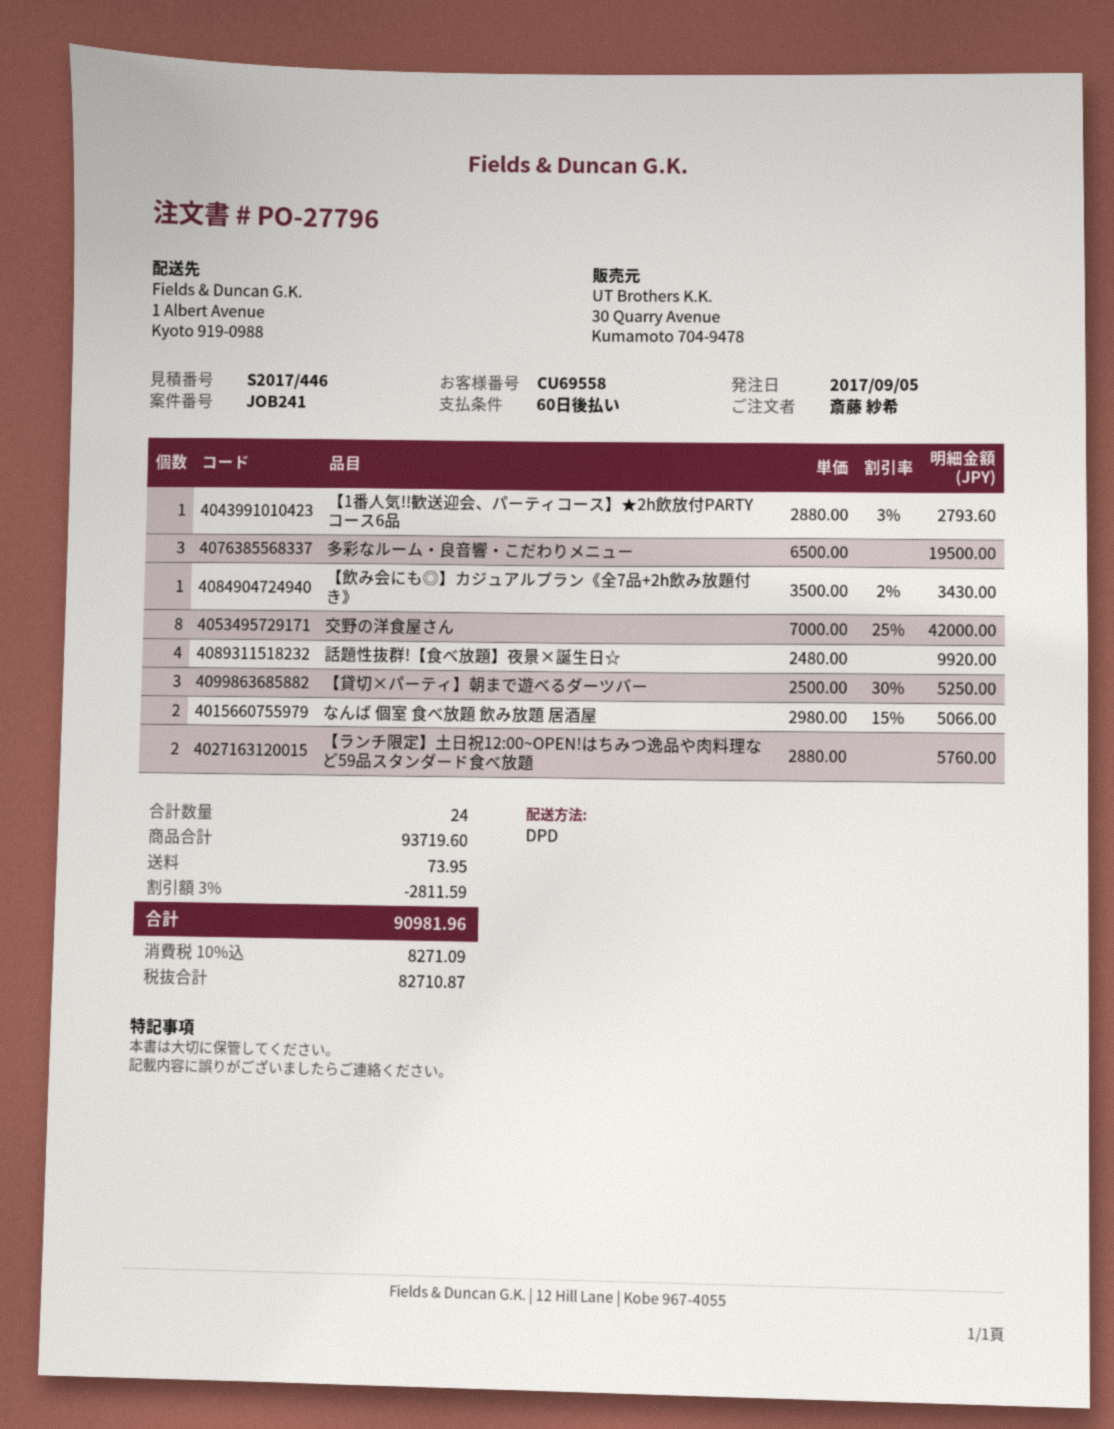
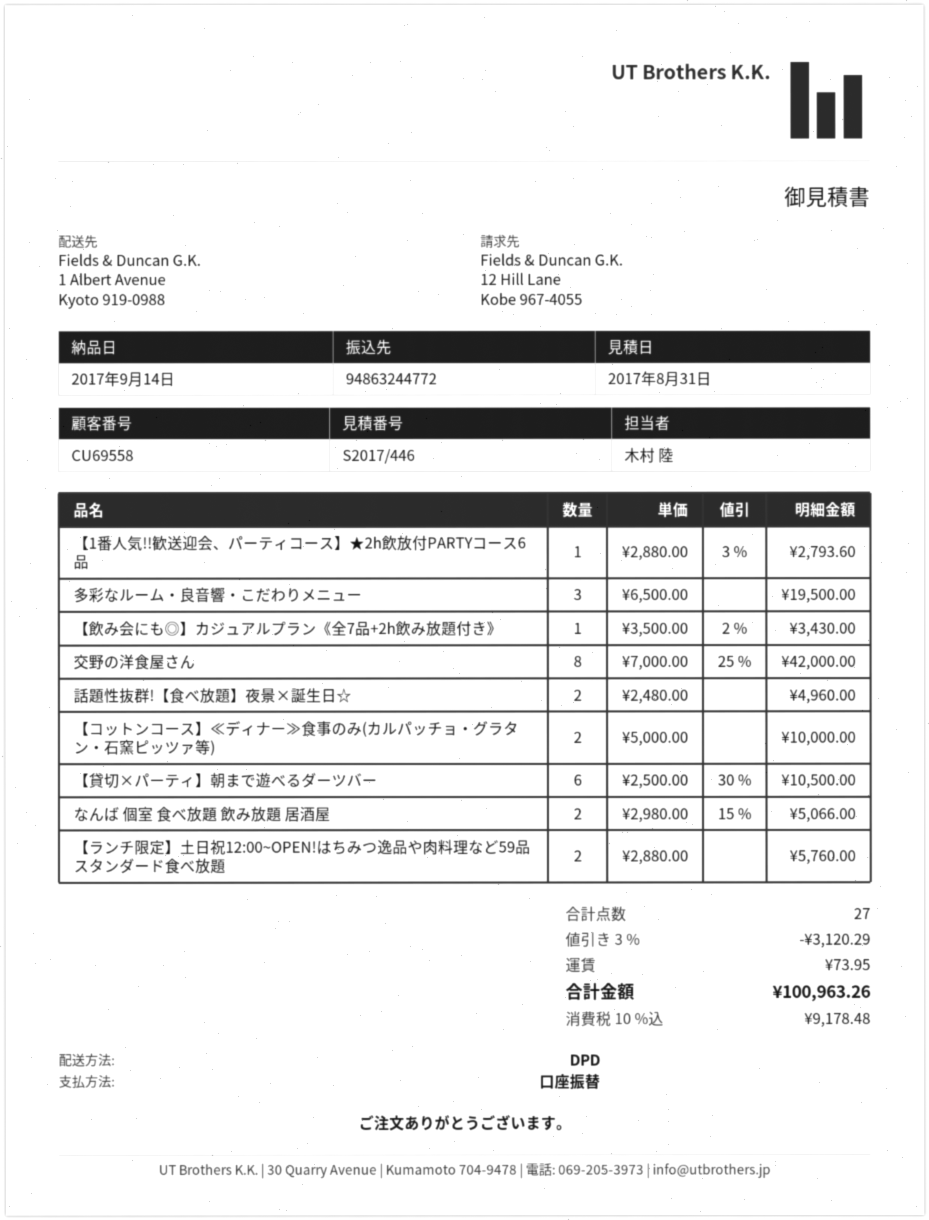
話題性抜群!【食べ放題】夜景×誕生日☆: 4 x 2480.00 = 9920.00 -> 2 x 2480.00 = 4960.00
【貸切×パーティ】朝まで遊べるダーツバー: 3 x 2500.00 - 30% = 5250.00 -> 6 x 2500.00 - 30% = 10500.00
【コットンコース】≪ディナー≫食事のみ(カルパッチョ・グラタン・石窯ピッツァ等): none -> 2 x 5000.00 = 10000.00
total quantity: 24 -> 27
discount: 3% = 2811.59 -> 3% = 3120.29
tax: 10% = 8271.09 -> 10% = 9178.48
total: 90981.96 -> 100963.26

